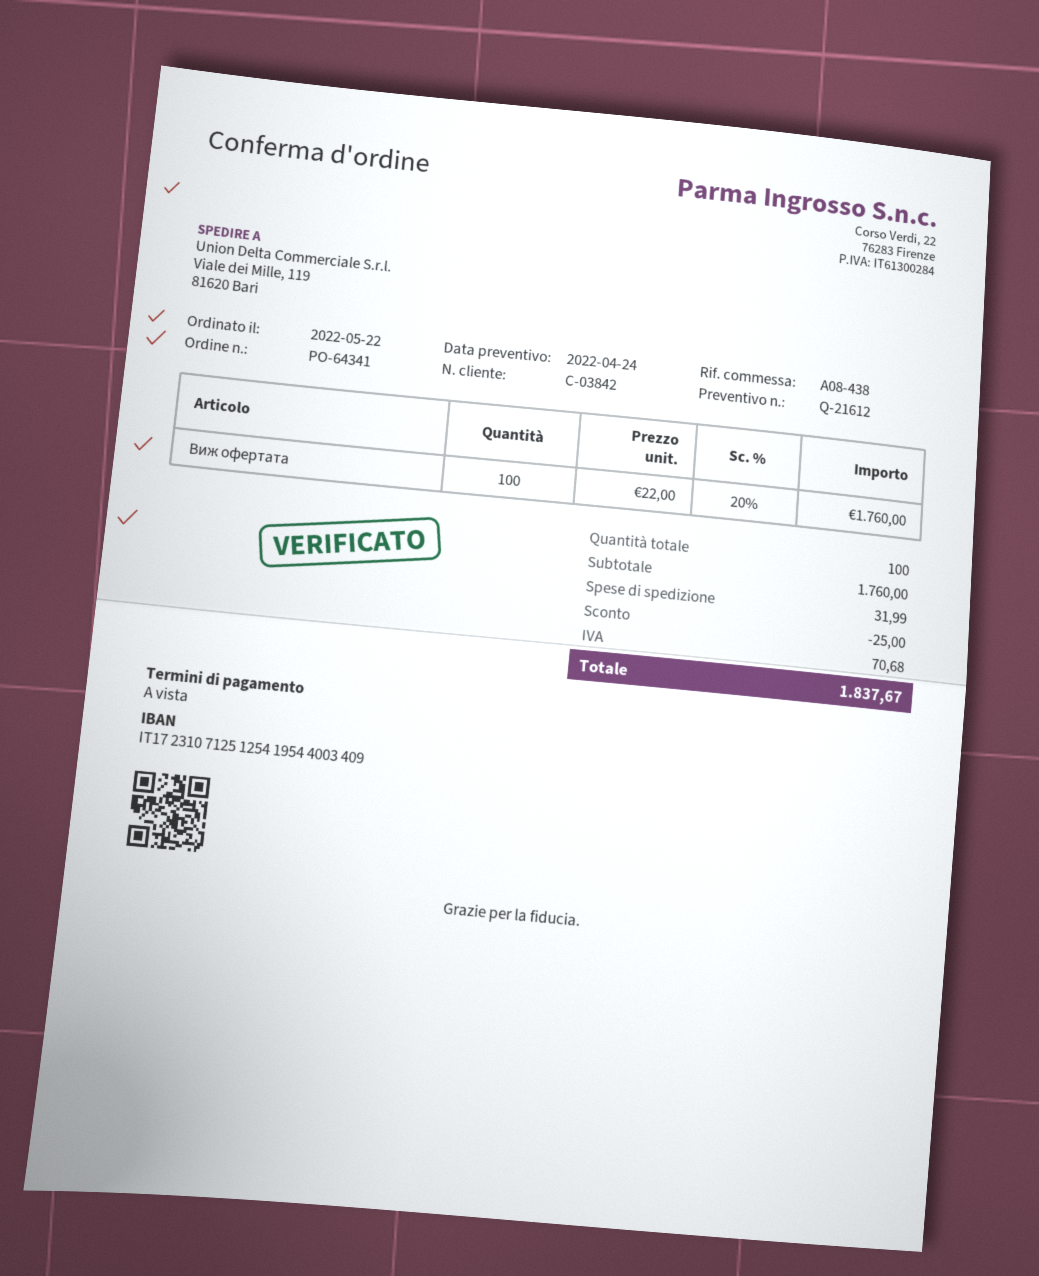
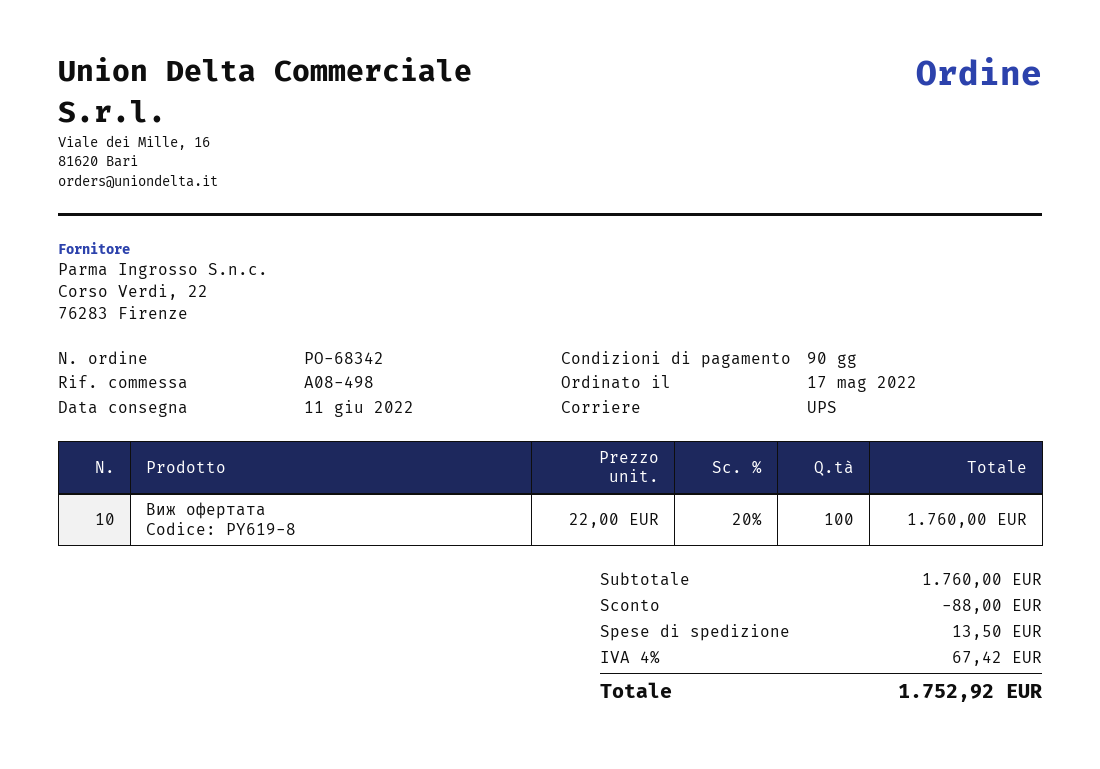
order number: PO-64341 -> PO-68342
order date: 2022-05-22 -> 2022-05-17
payment terms: on receipt -> 90 days
reference: A08-438 -> A08-498
discount: 25.00 -> 88.00
shipping: 31.99 -> 13.50
tax: 70.68 -> 67.42
total: 1837.67 -> 1752.92

